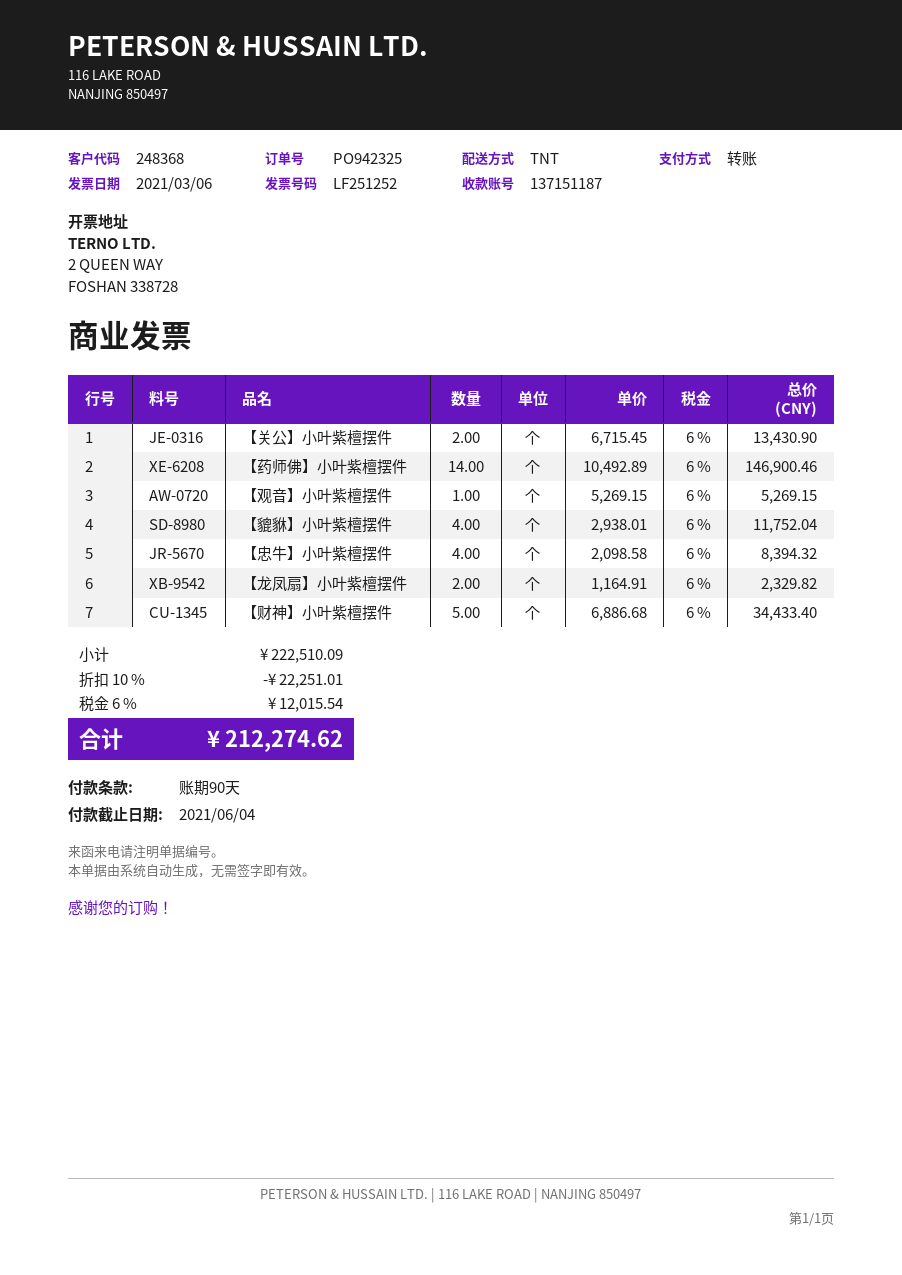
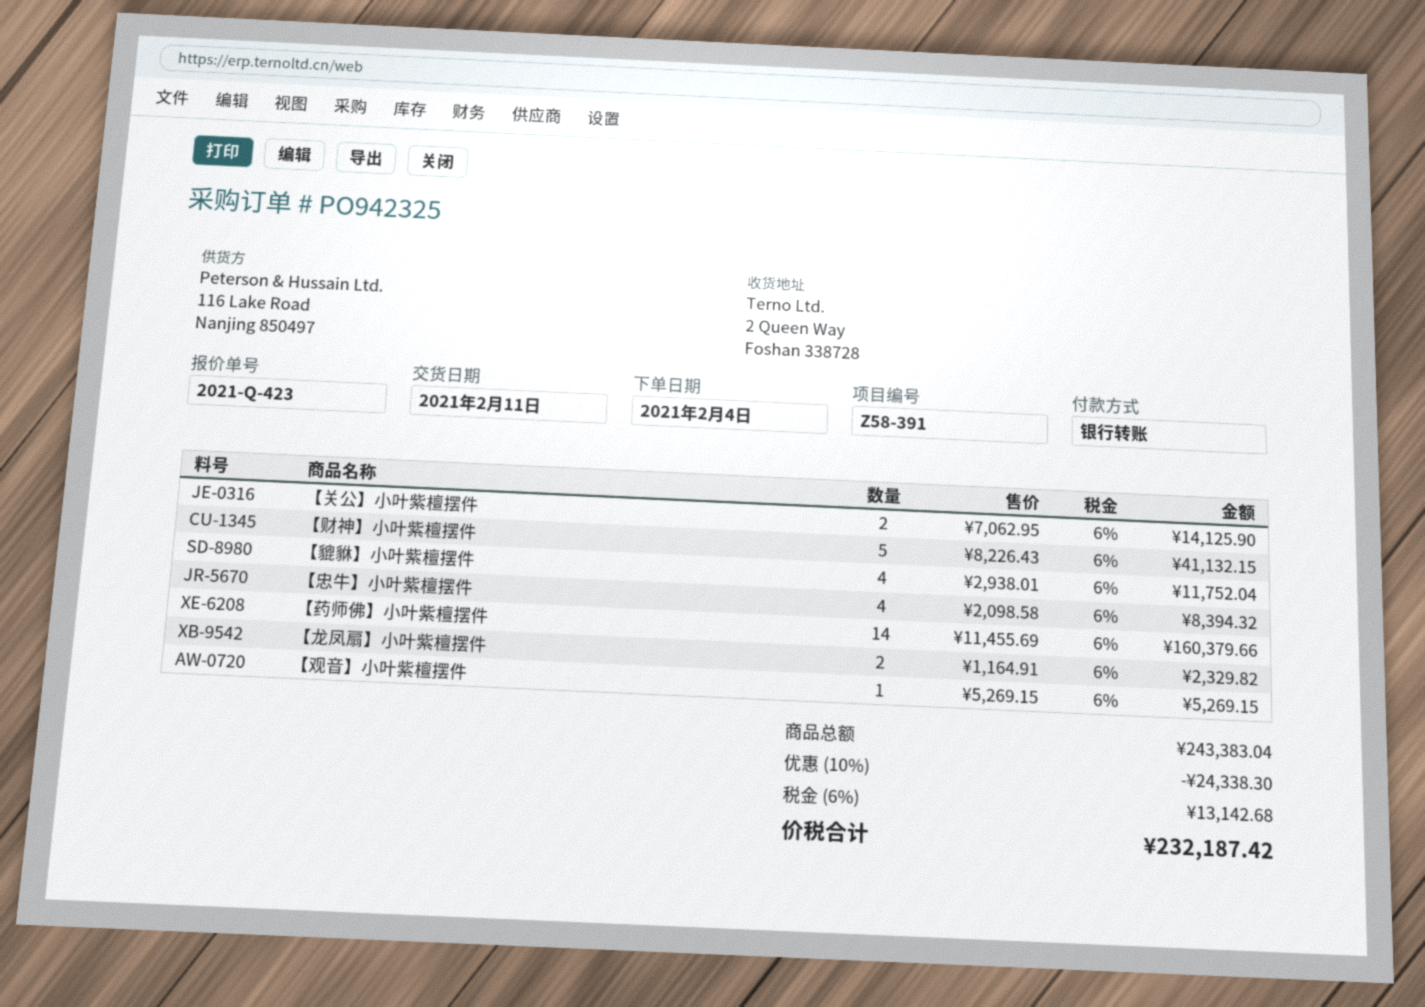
【关公】小叶紫檀摆件: 2 x 6715.45 = 13430.90 -> 2 x 7062.95 = 14125.90
【药师佛】小叶紫檀摆件: 14 x 10492.89 = 146900.46 -> 14 x 11455.69 = 160379.66
【财神】小叶紫檀摆件: 5 x 6886.68 = 34433.40 -> 5 x 8226.43 = 41132.15
subtotal: 222510.09 -> 243383.04
discount: 10% = 22251.01 -> 10% = 24338.30
tax: 6% = 12015.54 -> 6% = 13142.68
total: 212274.62 -> 232187.42

